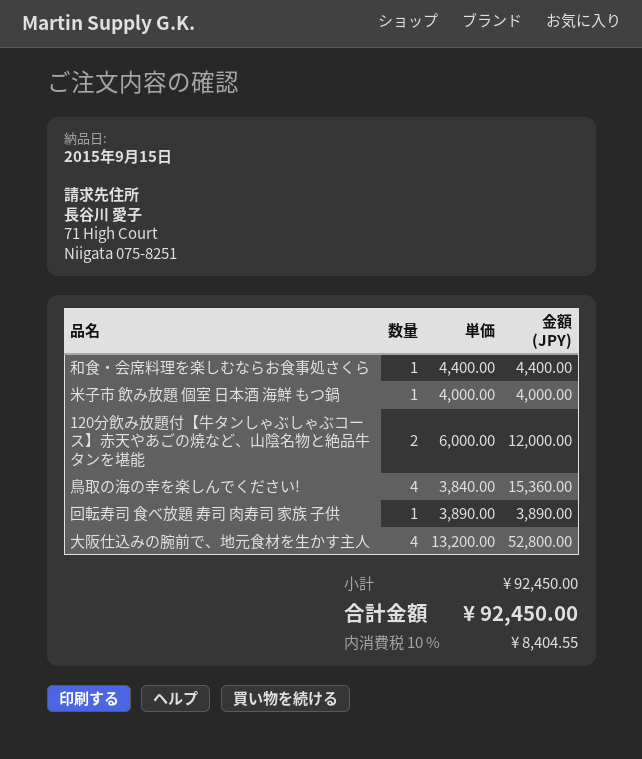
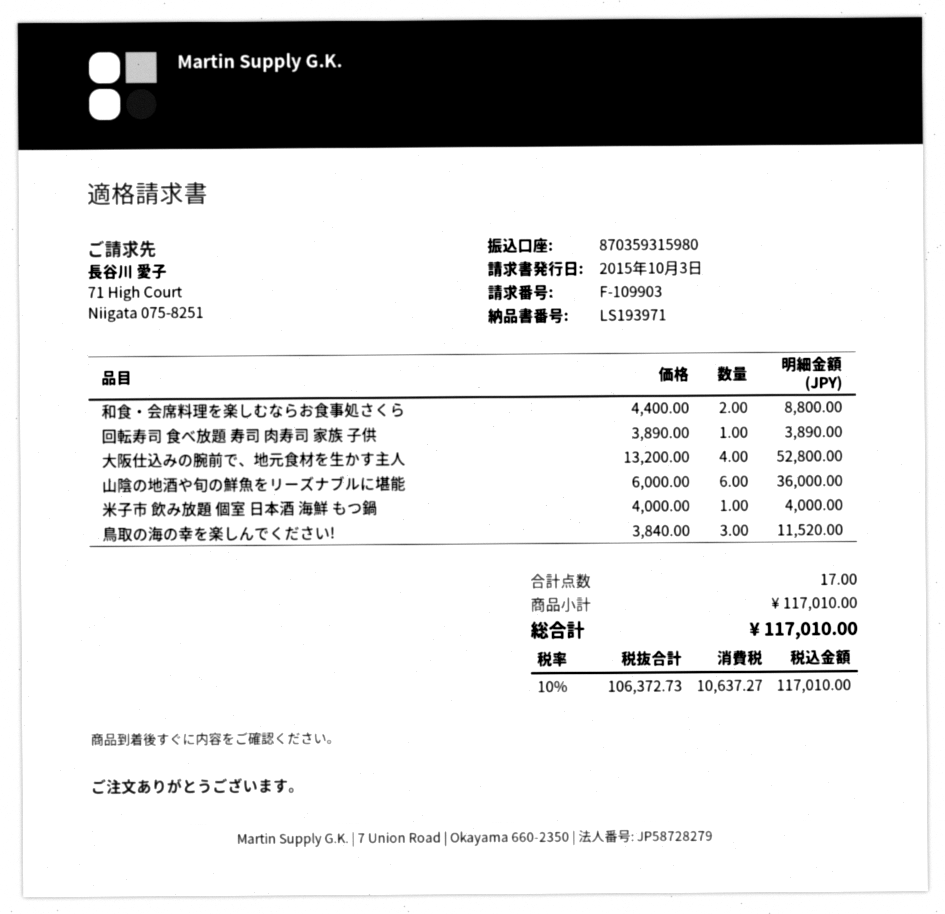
和食・会席料理を楽しむならお食事処さくら: 1 x 4400.00 = 4400.00 -> 2 x 4400.00 = 8800.00
120分飲み放題付【牛タンしゃぶしゃぶコース】赤天やあごの焼など、山陰名物と絶品牛タンを堪能: 2 x 6000.00 = 12000.00 -> none
鳥取の海の幸を楽しんでください!: 4 x 3840.00 = 15360.00 -> 3 x 3840.00 = 11520.00
山陰の地酒や旬の鮮魚をリーズナブルに堪能: none -> 6 x 6000.00 = 36000.00
subtotal: 92450.00 -> 117010.00
tax: 10% = 8404.55 -> 10% = 10637.27
total: 92450.00 -> 117010.00

